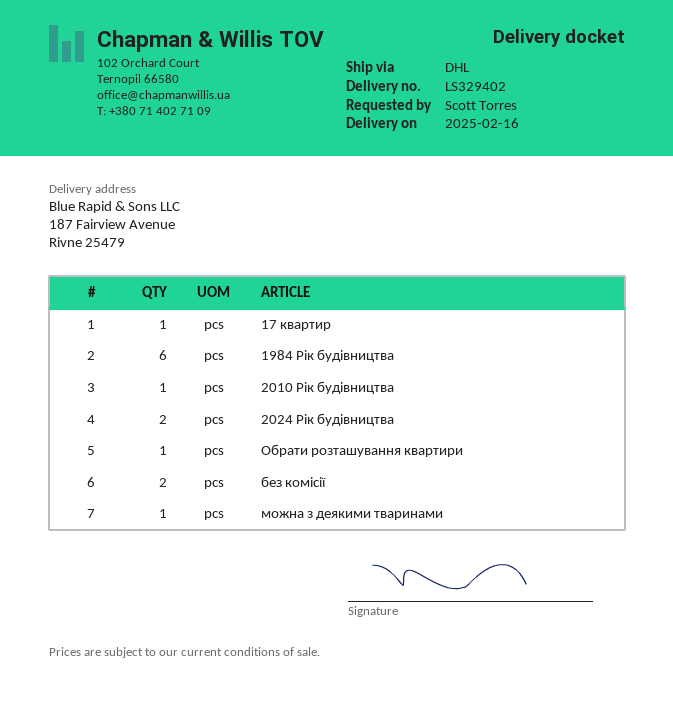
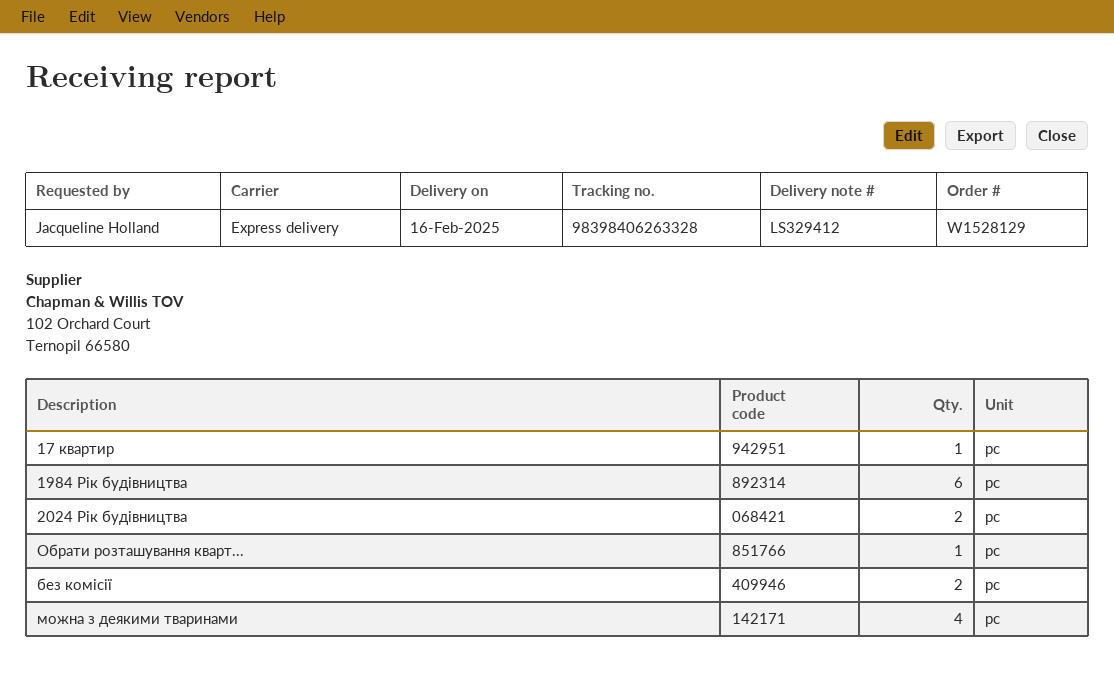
delivery note number: LS329402 -> LS329412
ordered by: Scott Torres -> Jacqueline Holland
shipping method: DHL -> express
2010 Рік будівництва: 1 -> none
можна з деякими тваринами: 1 -> 4

